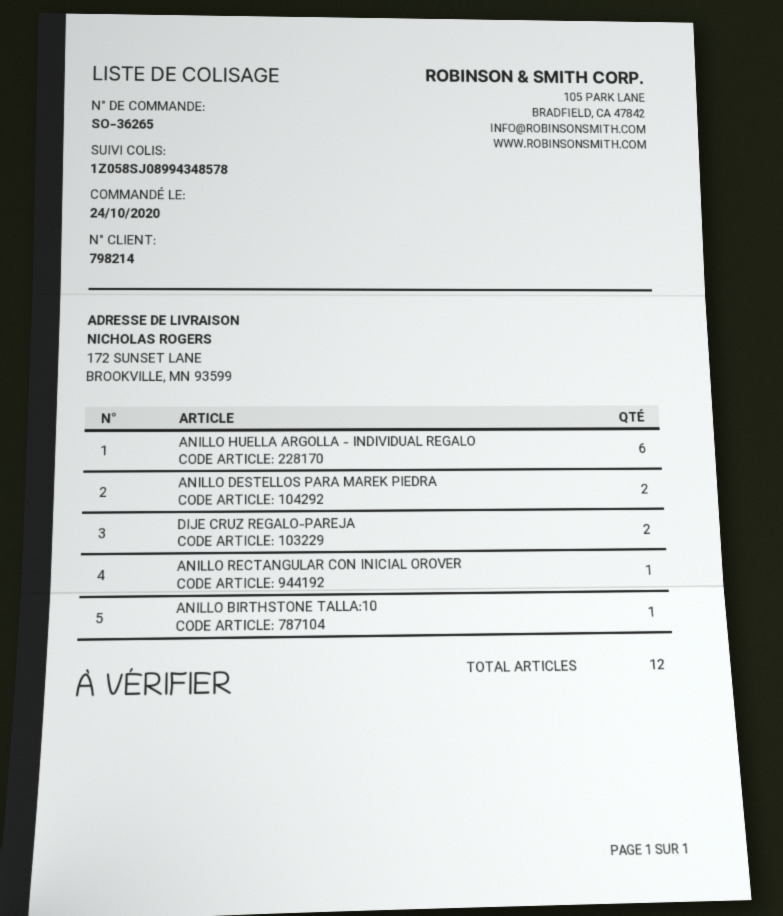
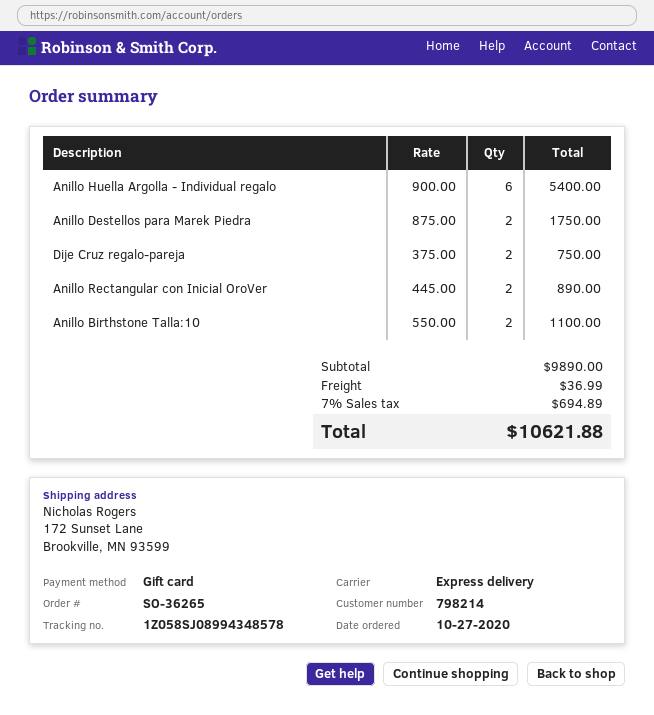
order date: 2020-10-24 -> 2020-10-27
ANILLO RECTANGULAR CON INICIAL OROVER: 1 -> 2
ANILLO BIRTHSTONE TALLA:10: 1 -> 2

